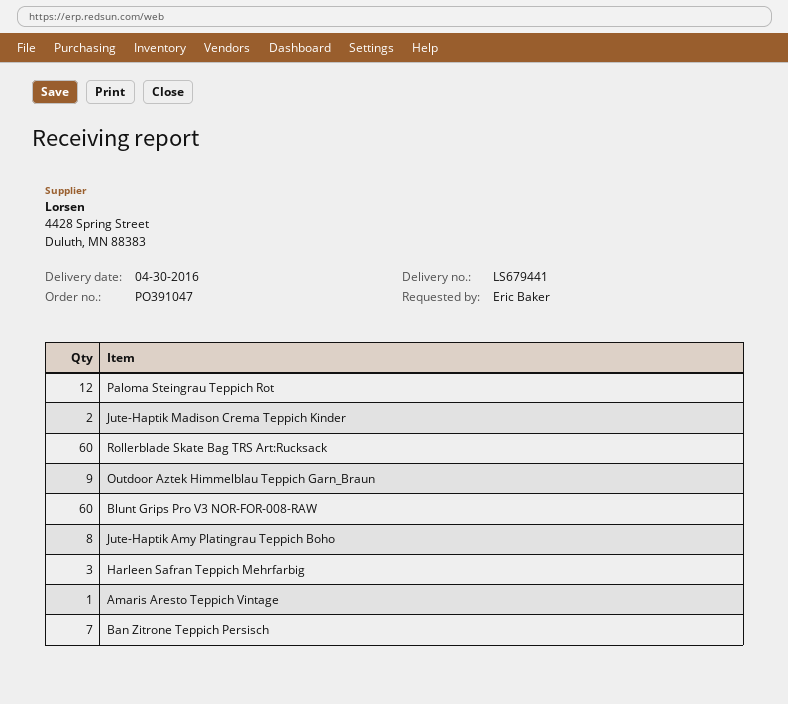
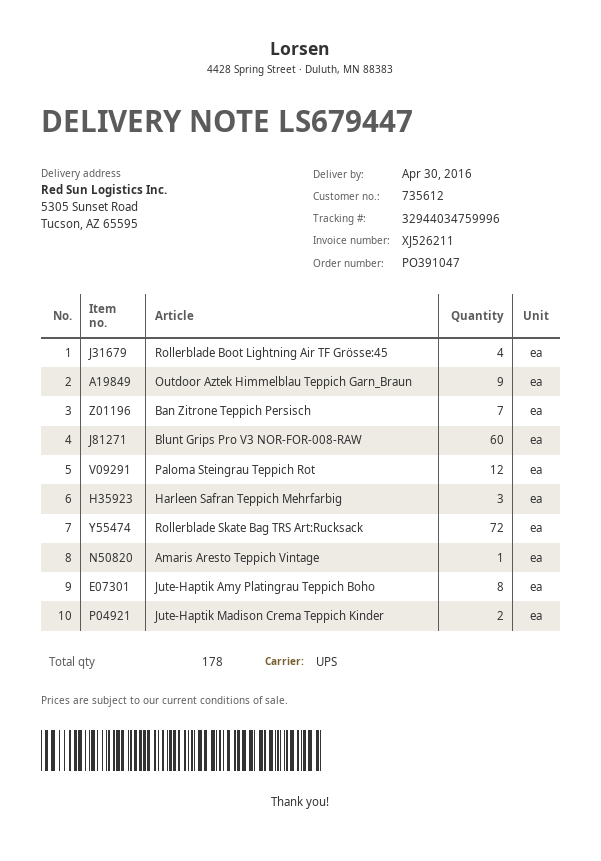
delivery note number: LS679441 -> LS679447
Rollerblade Skate Bag TRS Art:Rucksack: 60 -> 72
Rollerblade Boot Lightning Air TF Grösse:45: none -> 4

